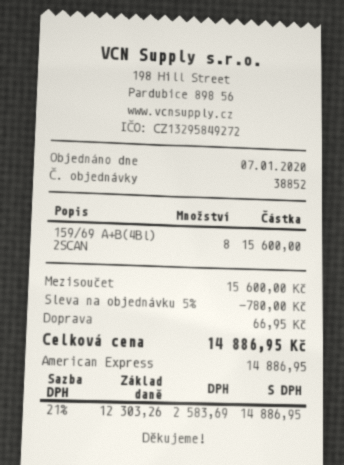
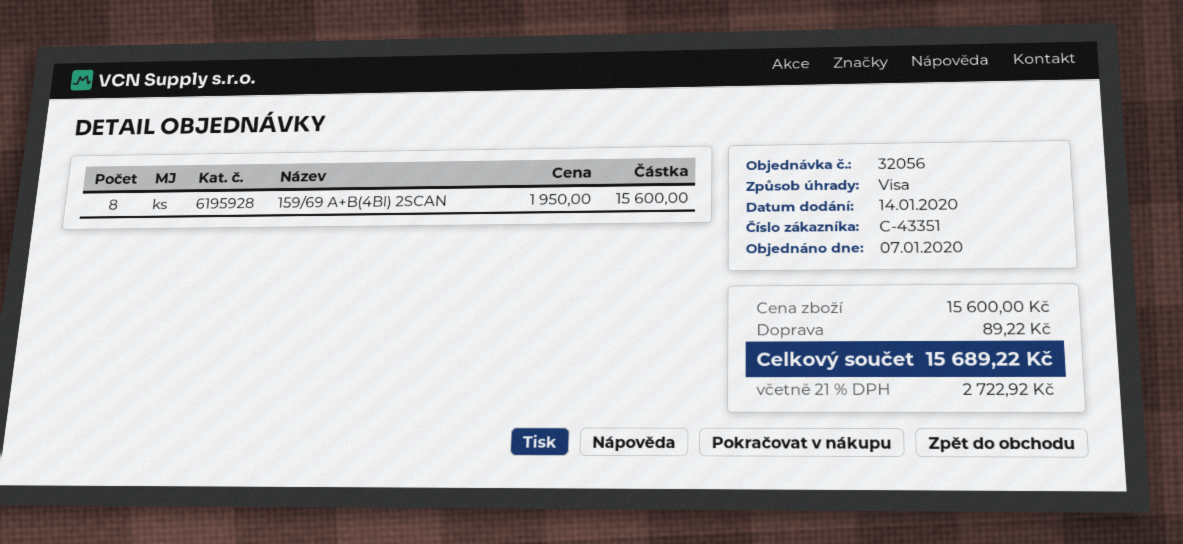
order number: 38852 -> 32056
payment method: American Express -> Visa
discount: 5% = 780.00 -> none
shipping: 66.95 -> 89.22
tax: 21% = 2583.69 -> 21% = 2722.92
total: 14886.95 -> 15689.22

